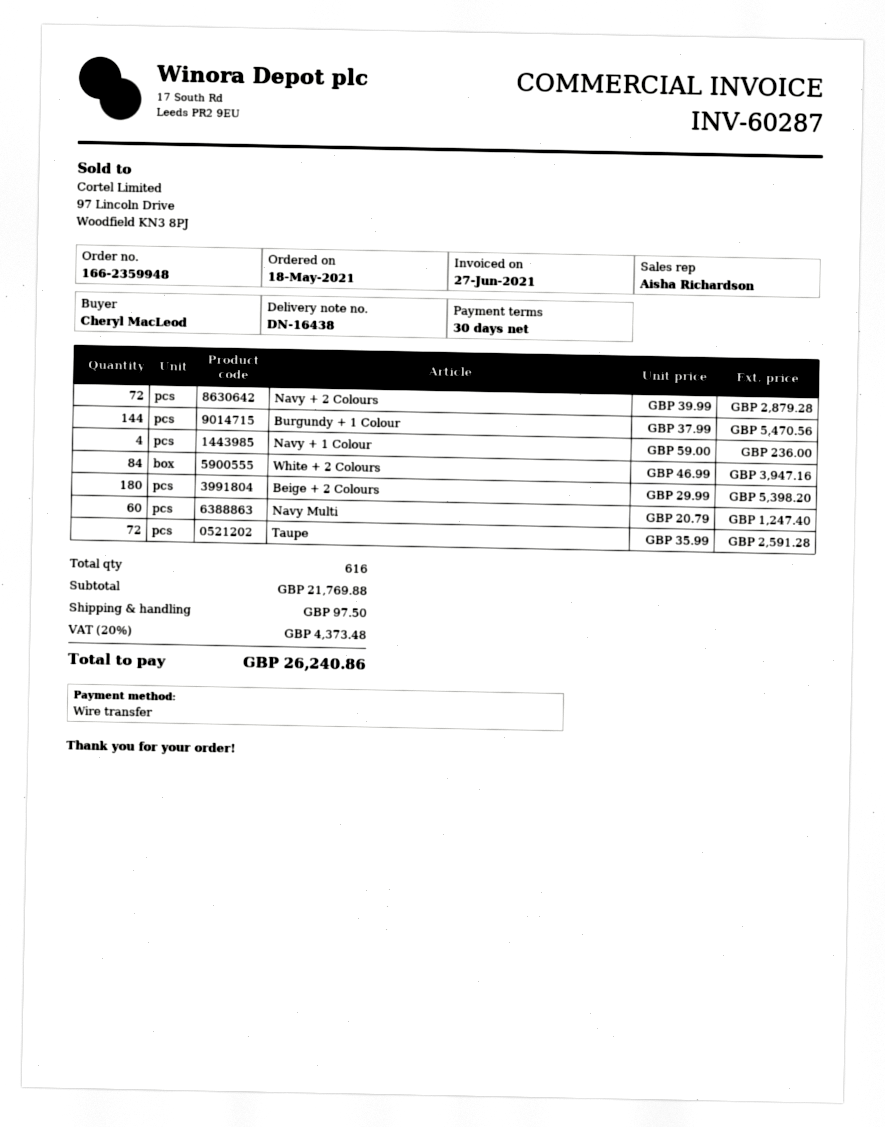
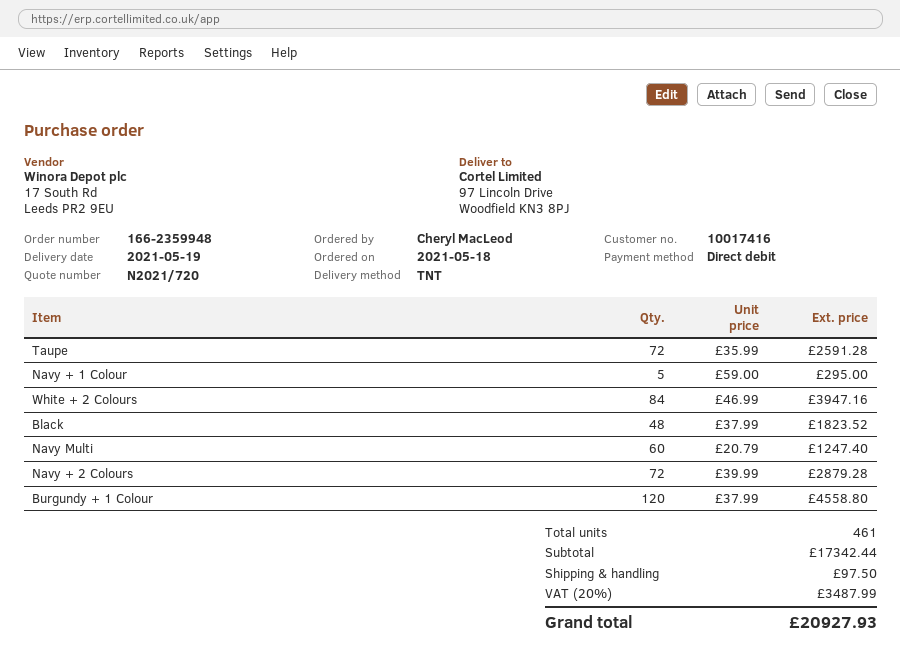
payment method: bank transfer -> direct debit
Burgundy + 1 Colour: 144 x 37.99 = 5470.56 -> 120 x 37.99 = 4558.80
Navy + 1 Colour: 4 x 59.00 = 236.00 -> 5 x 59.00 = 295.00
Beige + 2 Colours: 180 x 29.99 = 5398.20 -> none
Black: none -> 48 x 37.99 = 1823.52
total quantity: 616 -> 461
subtotal: 21769.88 -> 17342.44
tax: 20% = 4373.48 -> 20% = 3487.99
total: 26240.86 -> 20927.93

